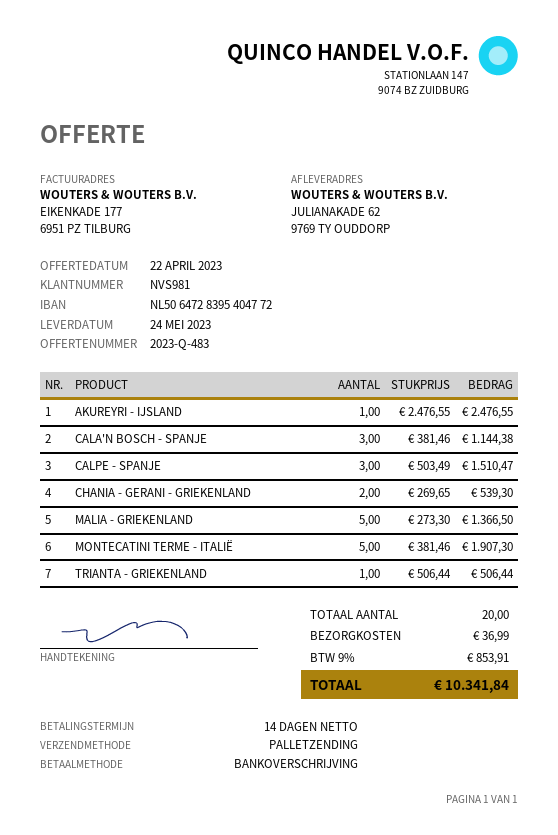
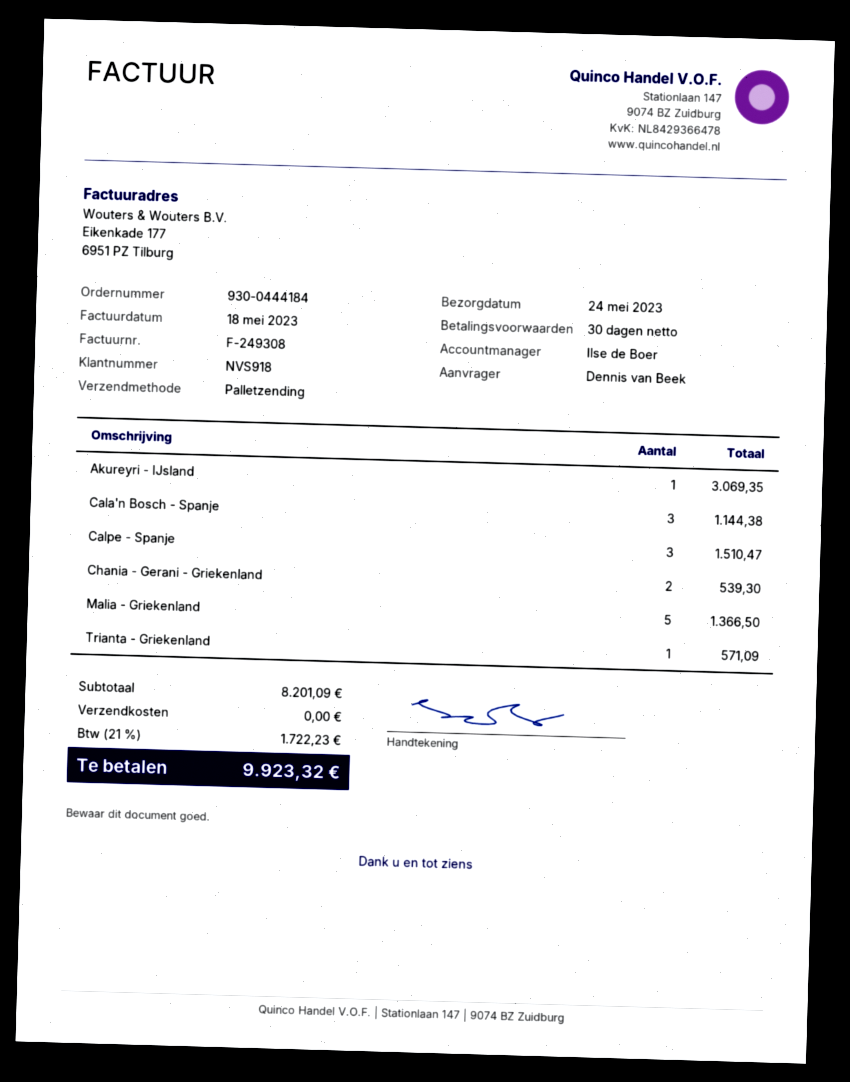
payment terms: 14 days -> 30 days
customer number: NVS981 -> NVS918
AKUREYRI - IJSLAND: 1 for 2476.55 -> 1 for 3069.35
MONTECATINI TERME - ITALIË: 5 for 1907.30 -> none
TRIANTA - GRIEKENLAND: 1 for 506.44 -> 1 for 571.09
shipping: 36.99 -> 0.00
tax: 9% = 853.91 -> 21% = 1722.23
total: 10341.84 -> 9923.32

